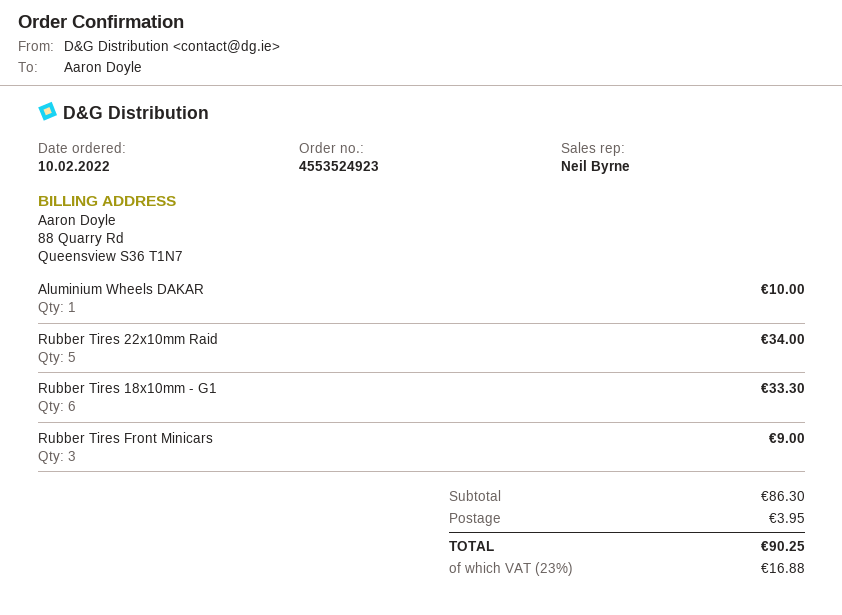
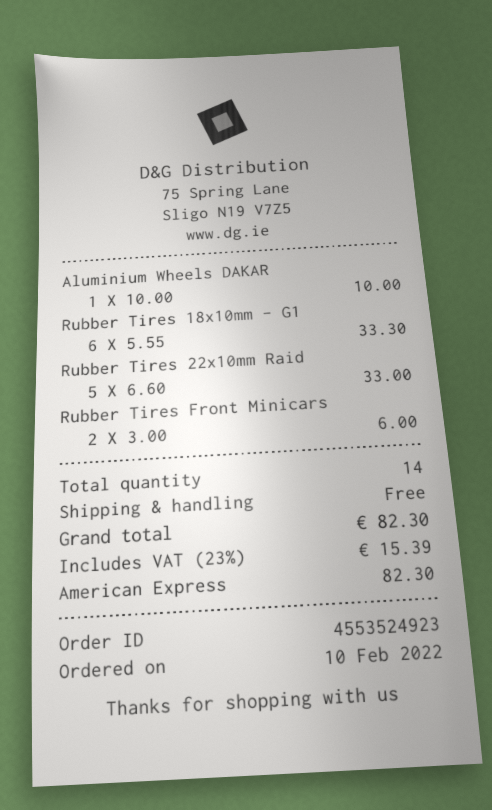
Rubber Tires 22x10mm Raid: 5 for 34.00 -> 5 for 33.00
Rubber Tires Front Minicars: 3 for 9.00 -> 2 for 6.00
shipping: 3.95 -> 0.00
tax: 23% = 16.88 -> 23% = 15.39
total: 90.25 -> 82.30

